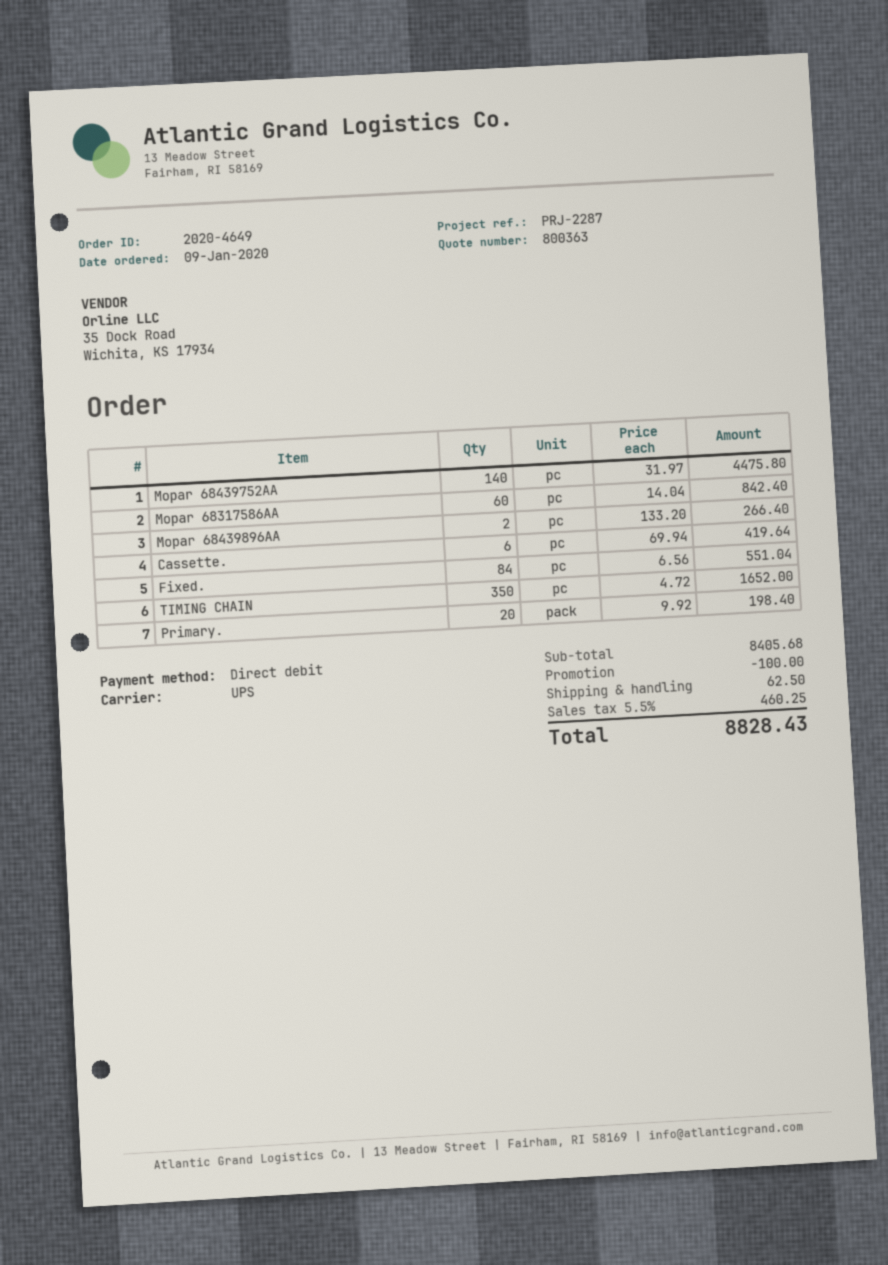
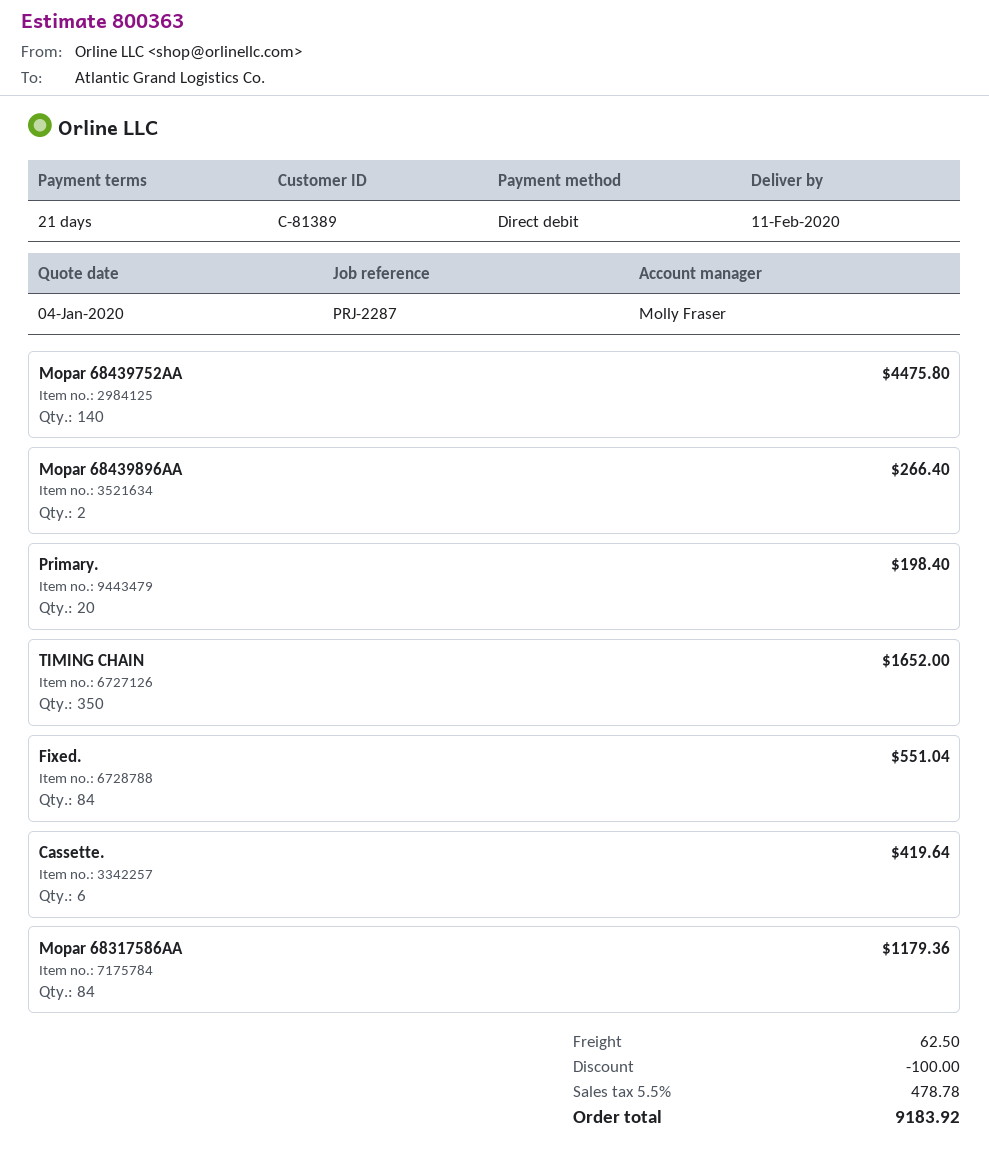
Mopar 68317586AA: 60 for 842.40 -> 84 for 1179.36
tax: 5.5% = 460.25 -> 5.5% = 478.78
total: 8828.43 -> 9183.92

